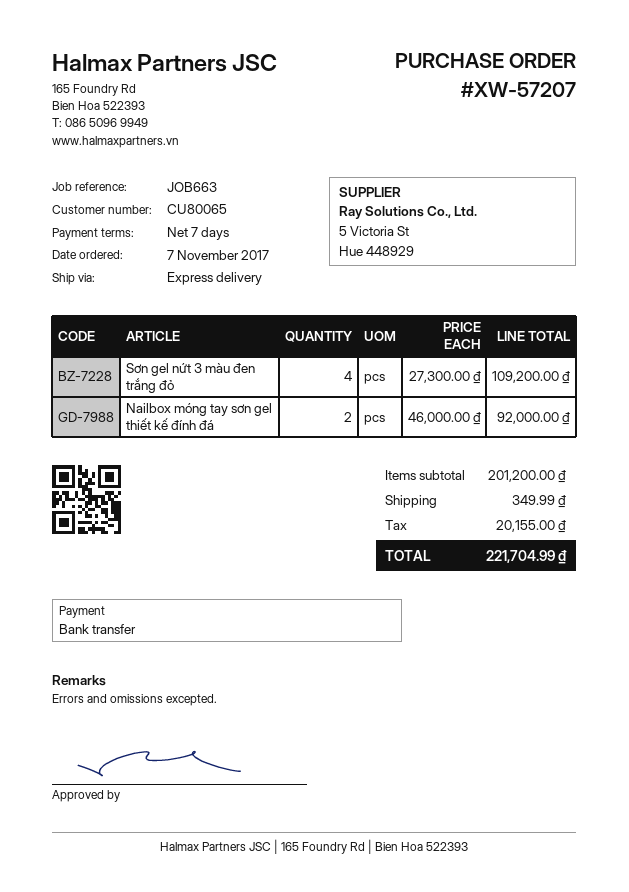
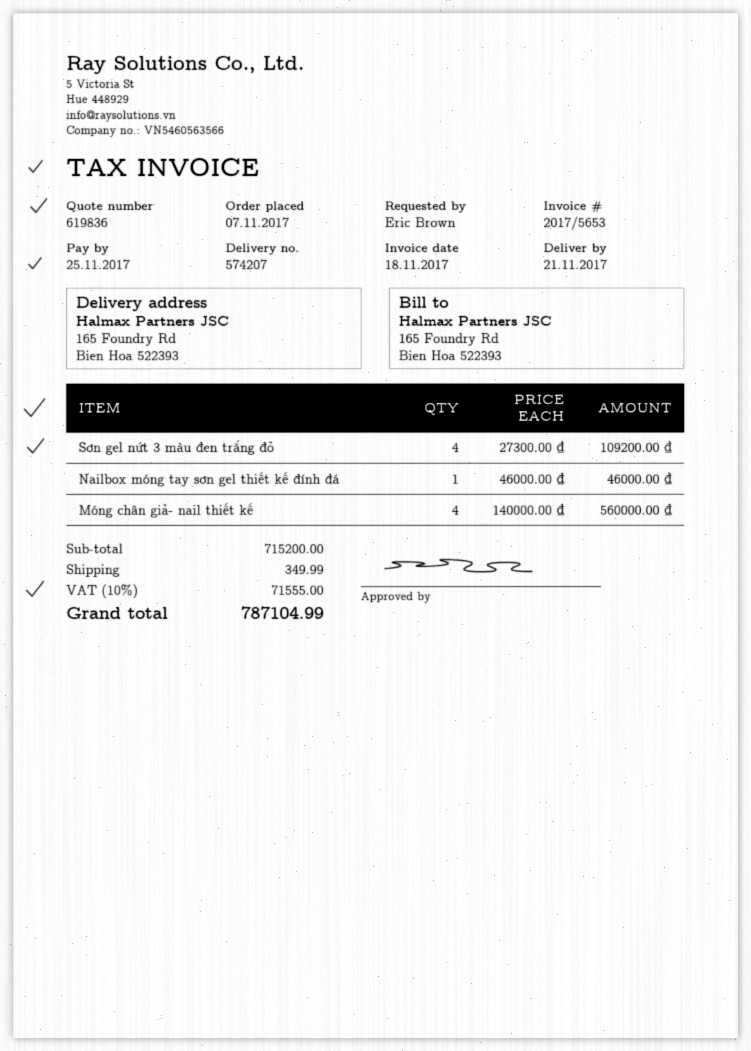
Nailbox móng tay sơn gel thiết kế đính đá: 2 x 46000.00 = 92000.00 -> 1 x 46000.00 = 46000.00
Móng chân giả- nail thiết kế: none -> 4 x 140000.00 = 560000.00
subtotal: 201200.00 -> 715200.00
tax: 20155.00 -> 71555.00
total: 221704.99 -> 787104.99

